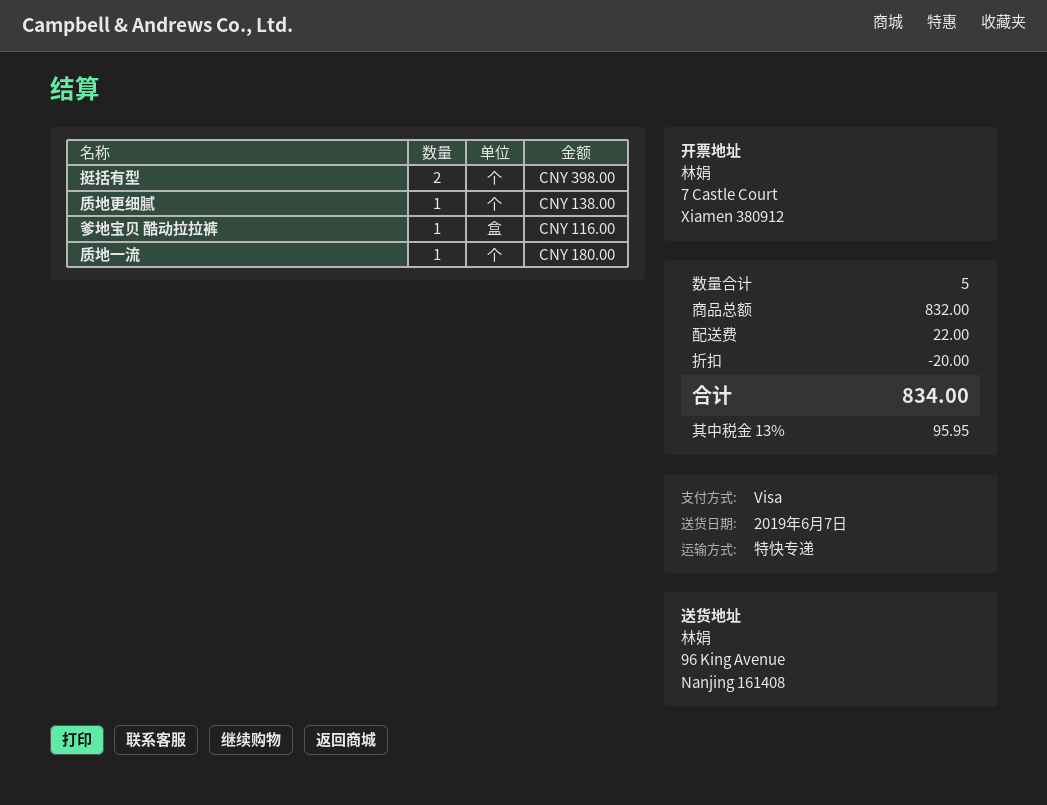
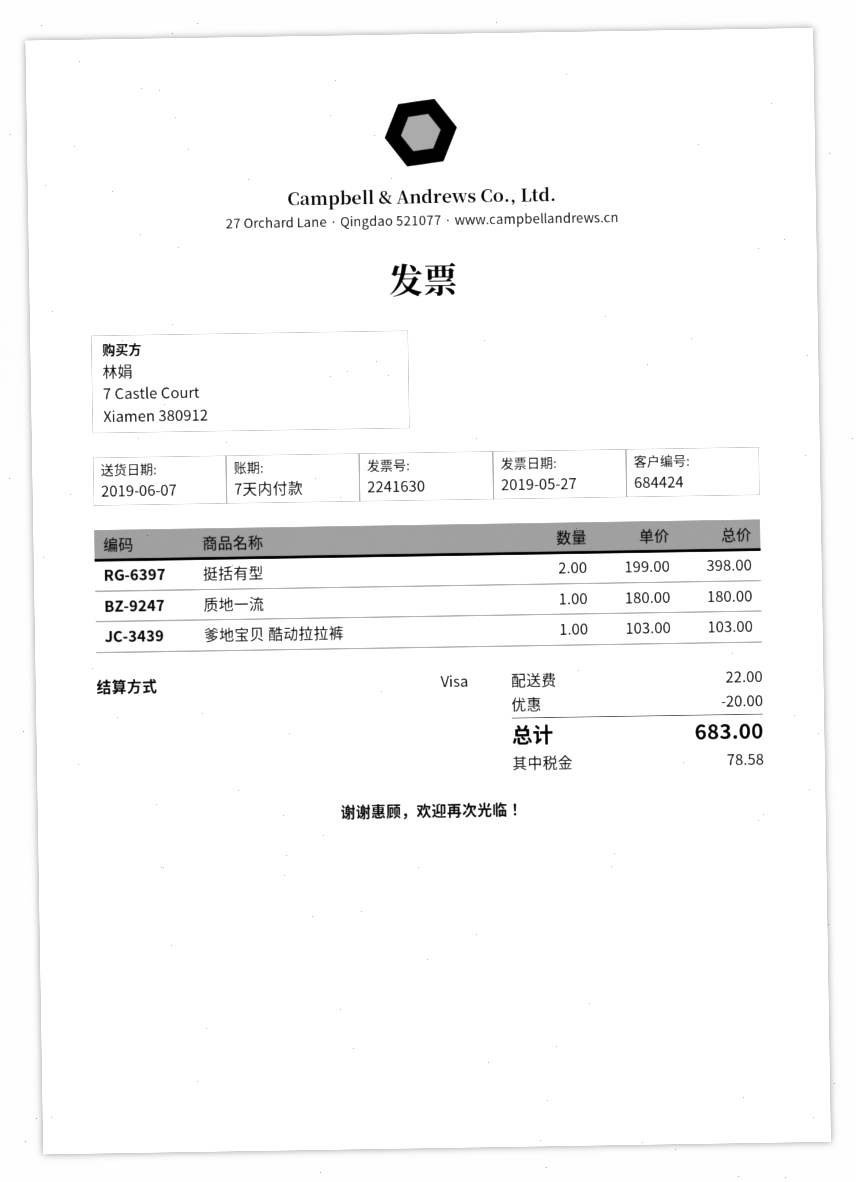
质地更细腻: 1 for 138.00 -> none
爹地宝贝 酷动拉拉裤: 1 for 116.00 -> 1 for 103.00
tax: 95.95 -> 78.58
total: 834.00 -> 683.00

